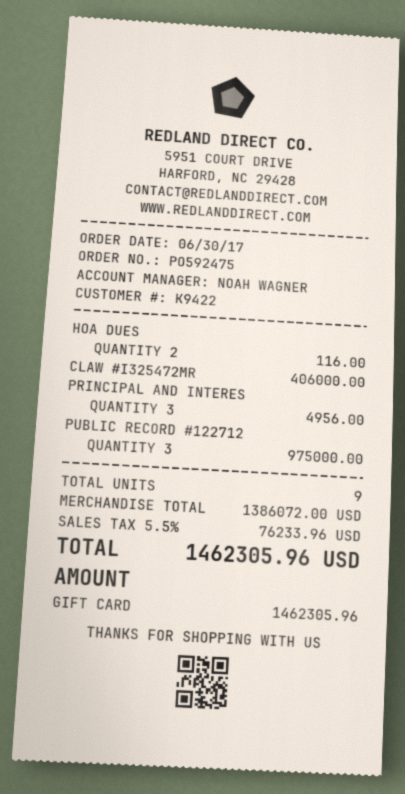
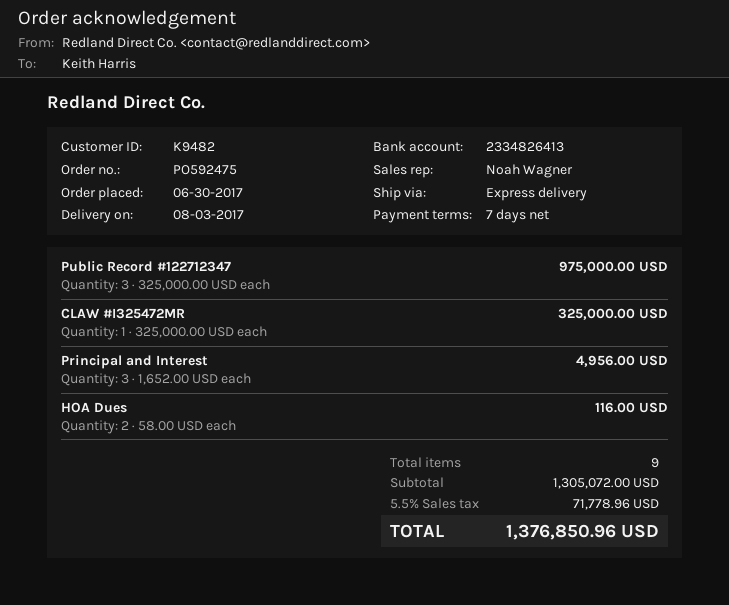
customer number: K9422 -> K9482
CLAW #I325472MR: 1 for 406000.00 -> 1 for 325000.00
subtotal: 1386072.00 -> 1305072.00
tax: 5.5% = 76233.96 -> 5.5% = 71778.96
total: 1462305.96 -> 1376850.96

